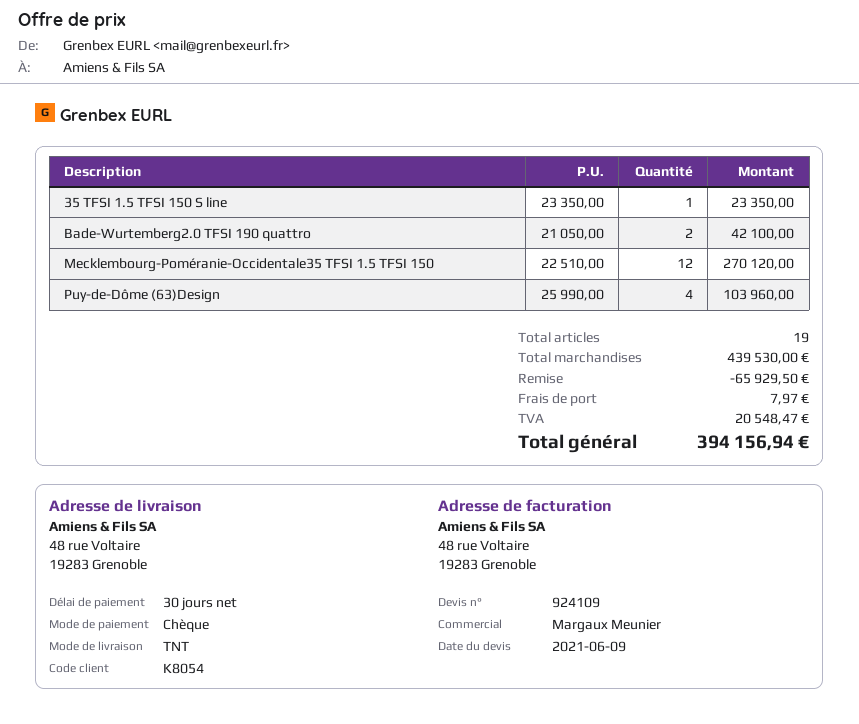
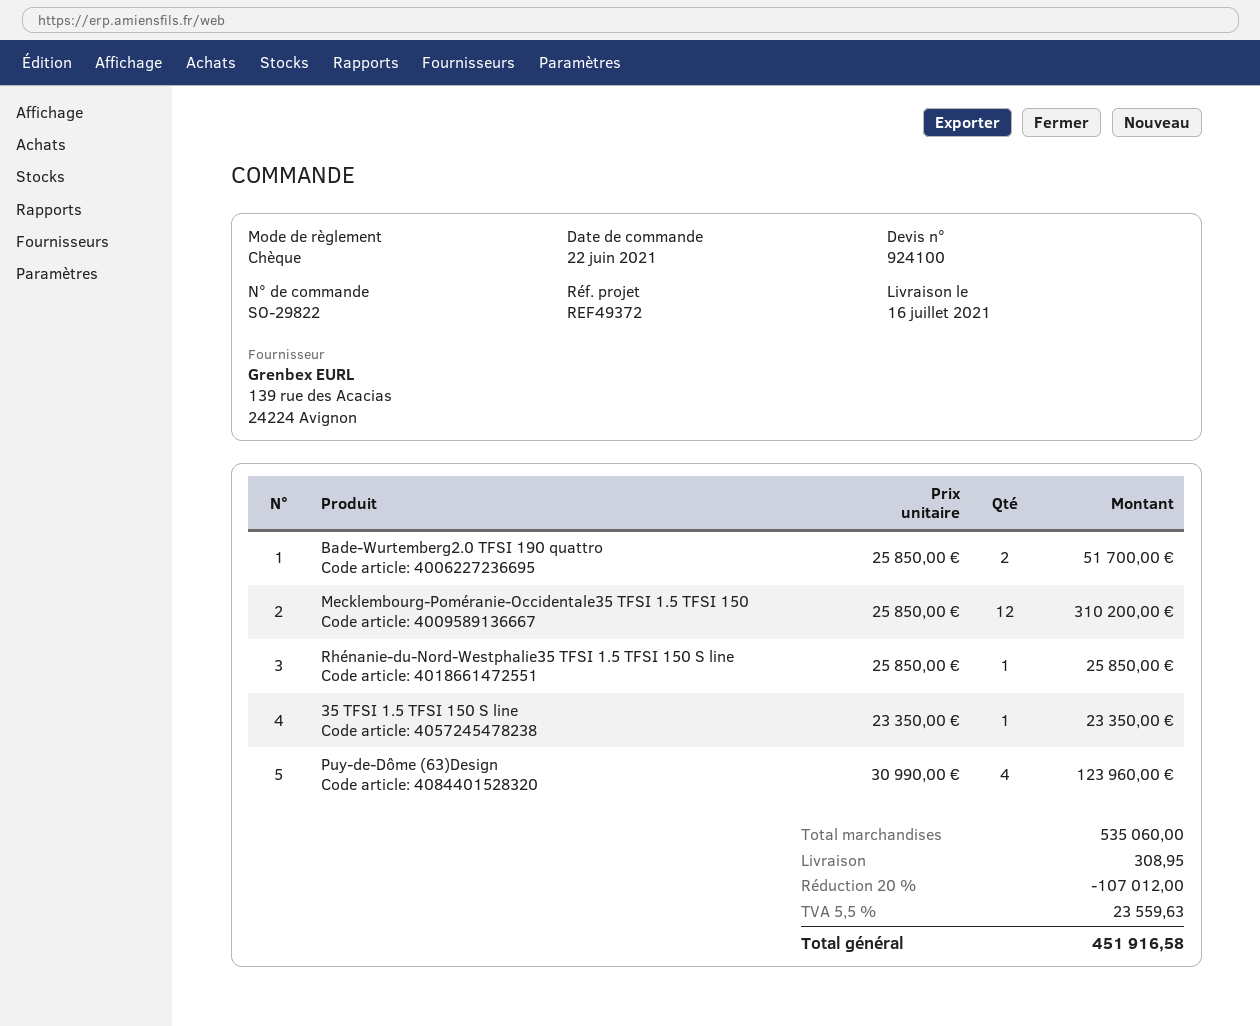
quote number: 924109 -> 924100
Bade-Wurtemberg2.0 TFSI 190 quattro: 2 x 21050.00 = 42100.00 -> 2 x 25850.00 = 51700.00
Mecklembourg-Poméranie-Occidentale35 TFSI 1.5 TFSI 150: 12 x 22510.00 = 270120.00 -> 12 x 25850.00 = 310200.00
Puy-de-Dôme (63)Design: 4 x 25990.00 = 103960.00 -> 4 x 30990.00 = 123960.00
Rhénanie-du-Nord-Westphalie35 TFSI 1.5 TFSI 150 S line: none -> 1 x 25850.00 = 25850.00
subtotal: 439530.00 -> 535060.00
discount: 65929.50 -> 107012.00
shipping: 7.97 -> 308.95
tax: 20548.47 -> 23559.63
total: 394156.94 -> 451916.58

